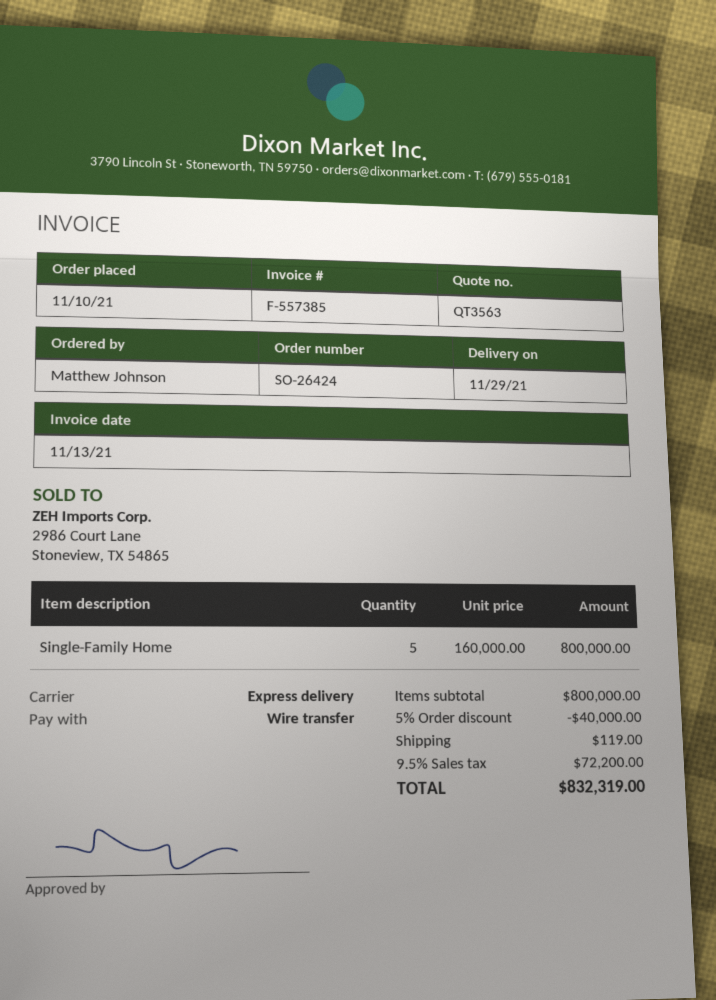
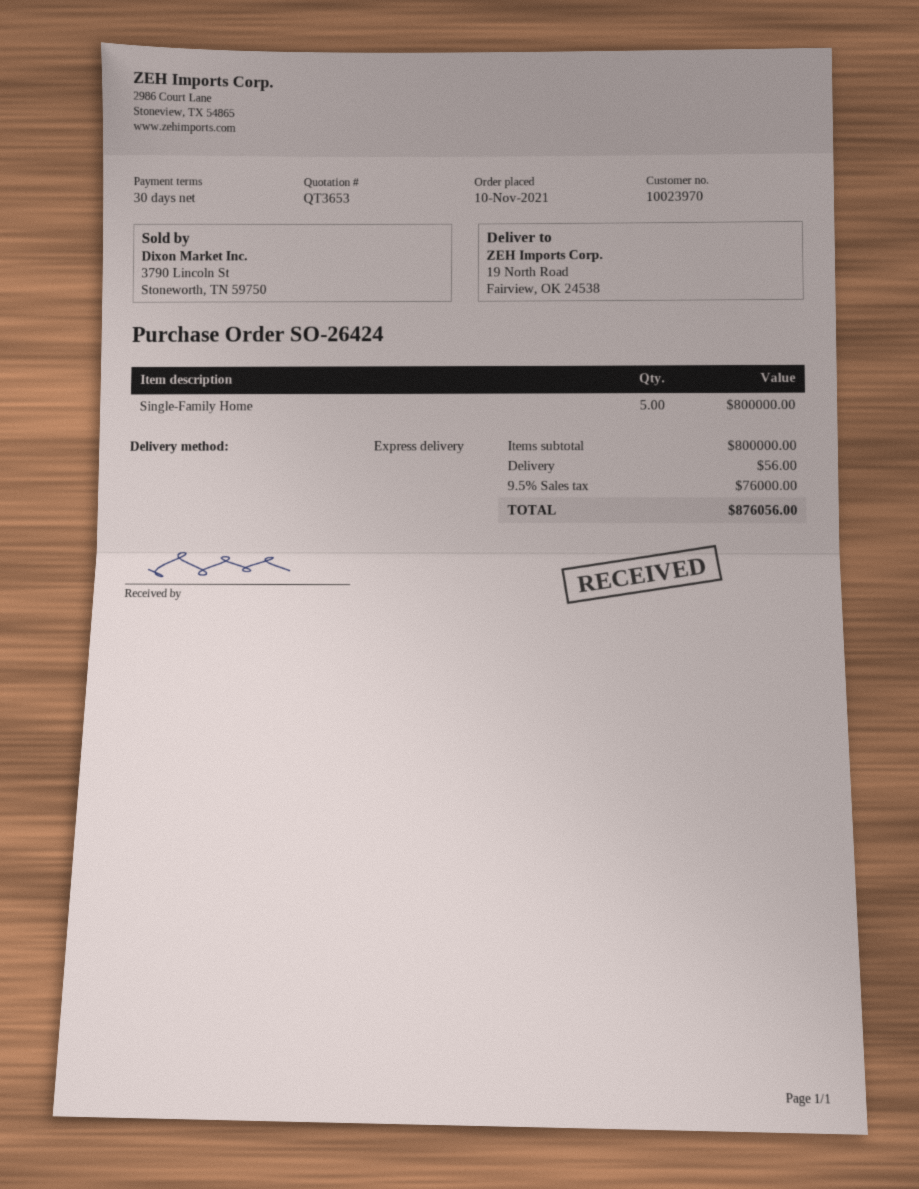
quote number: QT3563 -> QT3653
discount: 5% = 40000.00 -> none
shipping: 119.00 -> 56.00
tax: 9.5% = 72200.00 -> 9.5% = 76000.00
total: 832319.00 -> 876056.00

